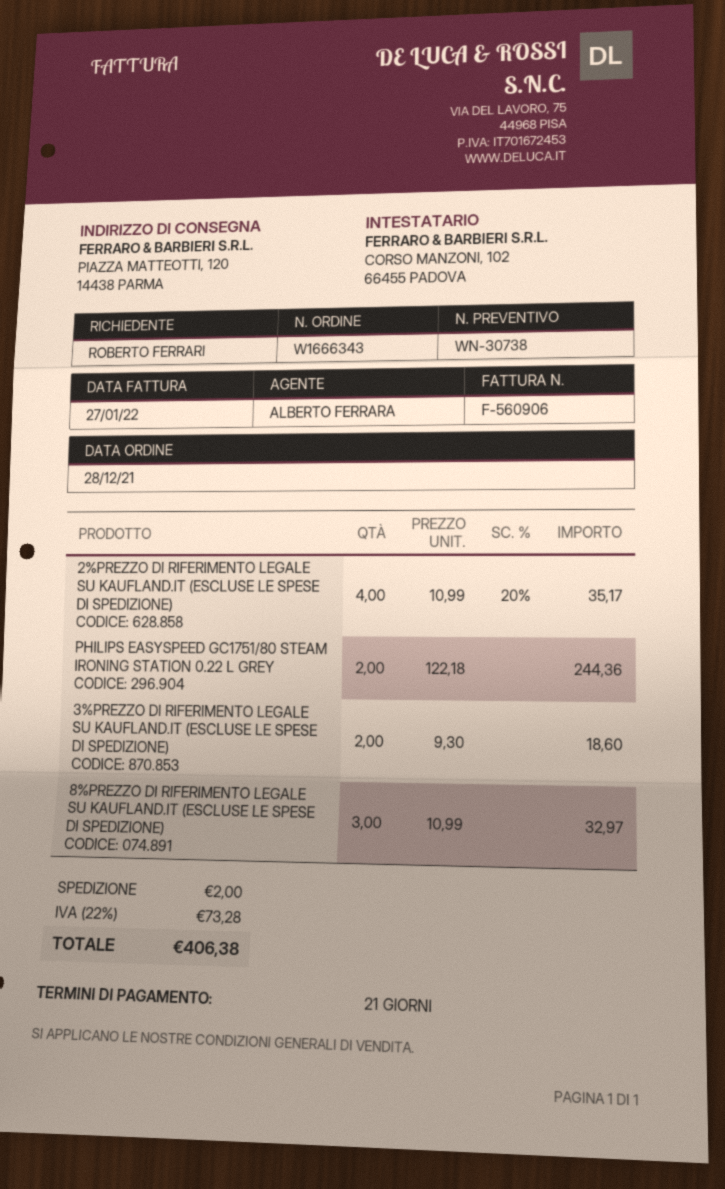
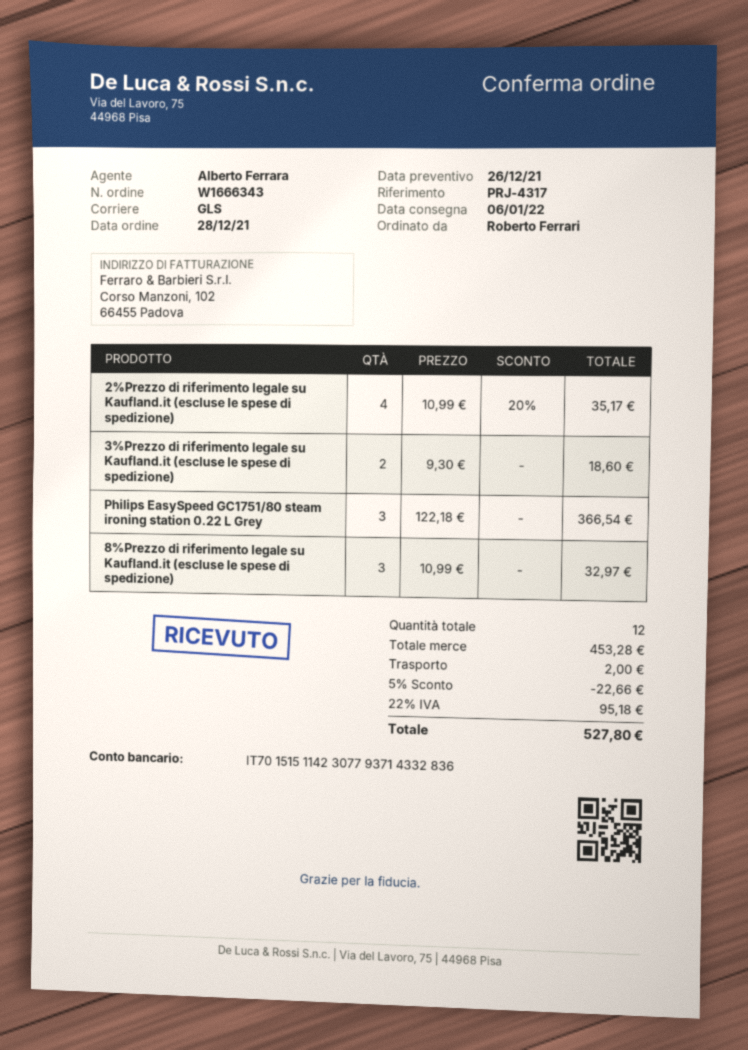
PHILIPS EASYSPEED GC1751/80 STEAM IRONING STATION 0.22 L GREY: 2 x 122.18 = 244.36 -> 3 x 122.18 = 366.54
discount: none -> 5% = 22.66
tax: 22% = 73.28 -> 22% = 95.18
total: 406.38 -> 527.80

